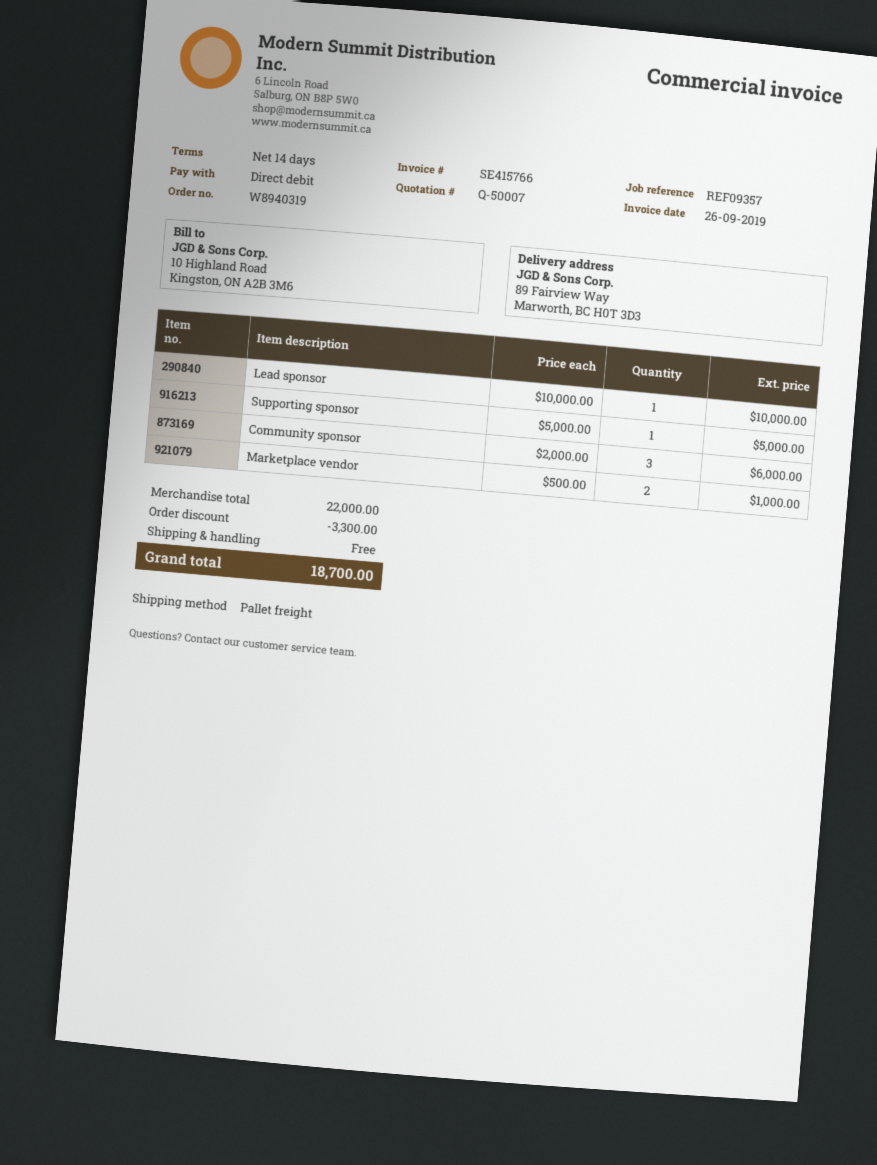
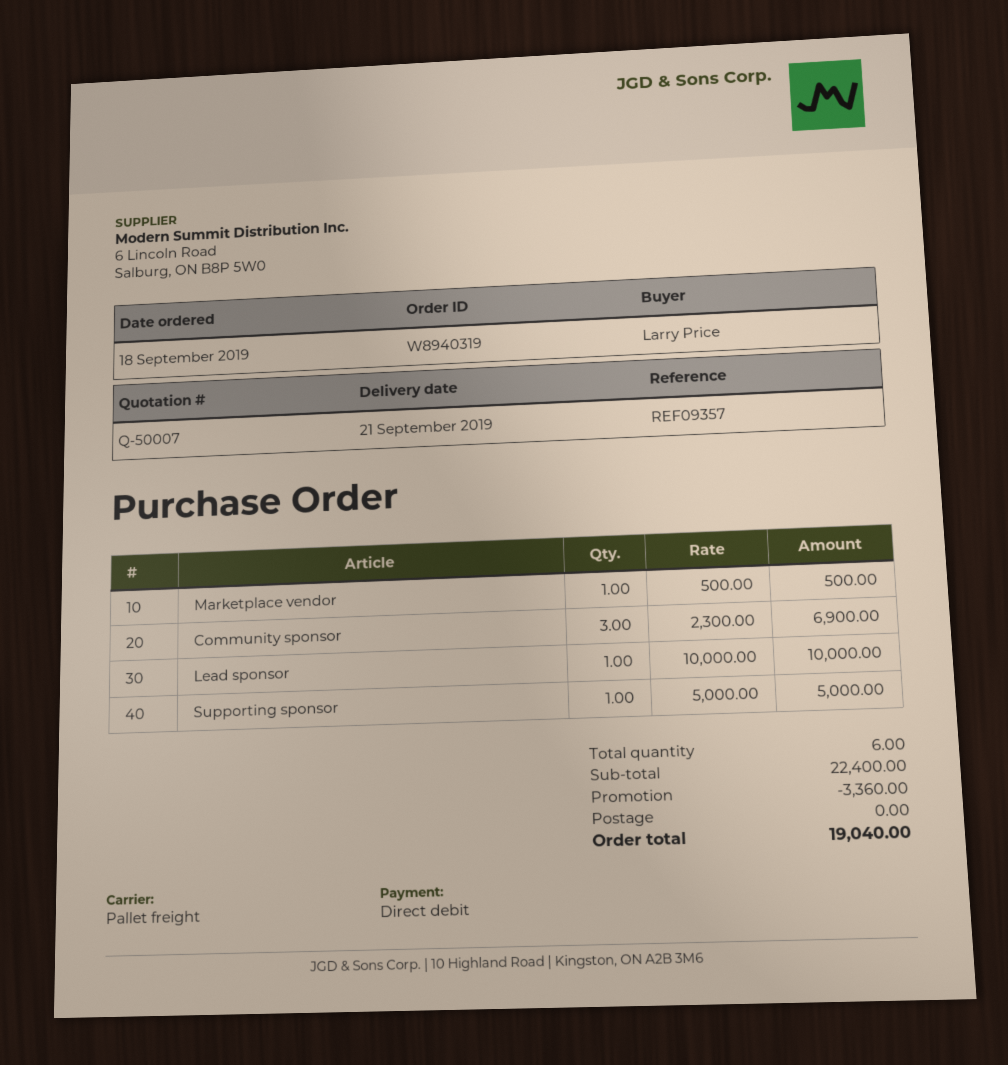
Community sponsor: 3 x 2000.00 = 6000.00 -> 3 x 2300.00 = 6900.00
Marketplace vendor: 2 x 500.00 = 1000.00 -> 1 x 500.00 = 500.00
subtotal: 22000.00 -> 22400.00
discount: 3300.00 -> 3360.00
total: 18700.00 -> 19040.00

